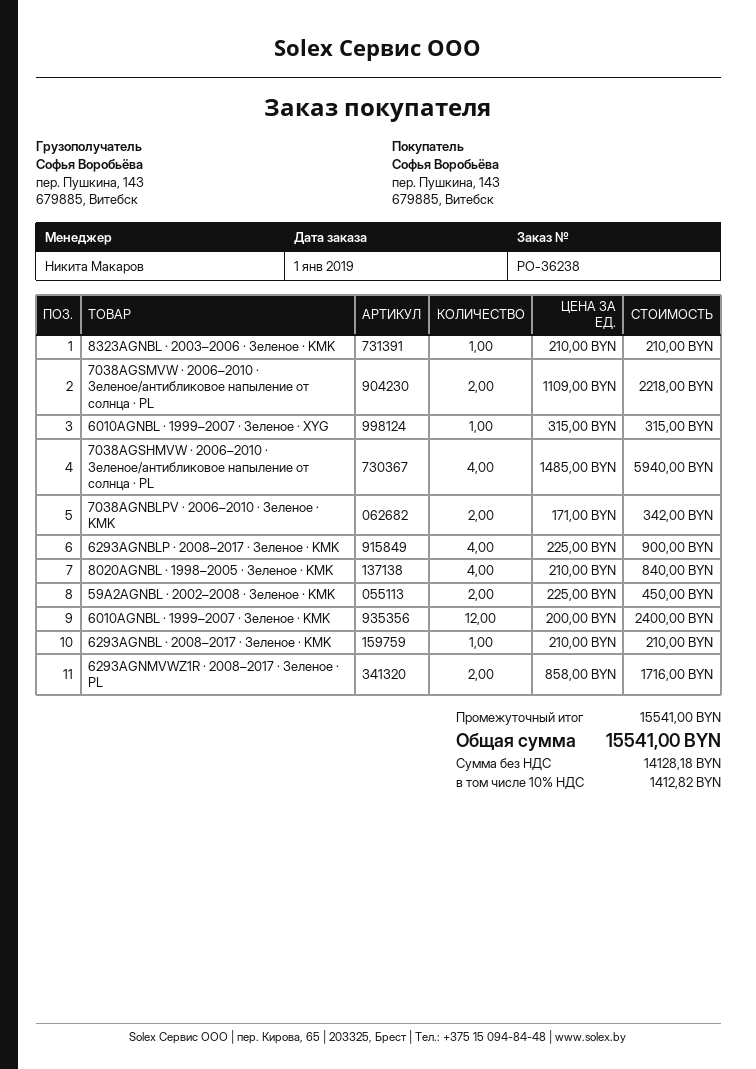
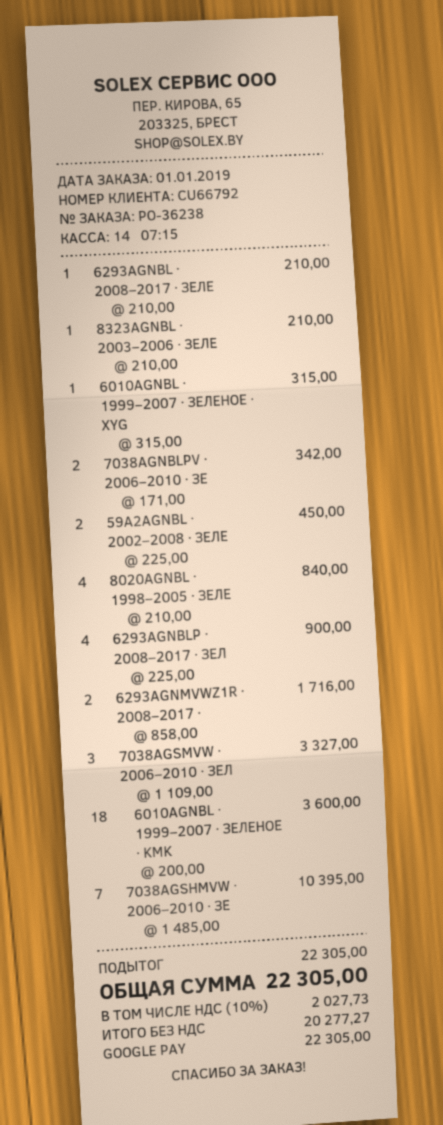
7038AGSMVW · 2006–2010 · Зеленое/антибликовое напыление от солнца · PL: 2 x 1109.00 = 2218.00 -> 3 x 1109.00 = 3327.00
7038AGSHMVW · 2006–2010 · Зеленое/антибликовое напыление от солнца · PL: 4 x 1485.00 = 5940.00 -> 7 x 1485.00 = 10395.00
6010AGNBL · 1999–2007 · Зеленое · KMK: 12 x 200.00 = 2400.00 -> 18 x 200.00 = 3600.00
subtotal: 15541.00 -> 22305.00
net: 14128.18 -> 20277.27
tax: 10% = 1412.82 -> 10% = 2027.73
total: 15541.00 -> 22305.00

